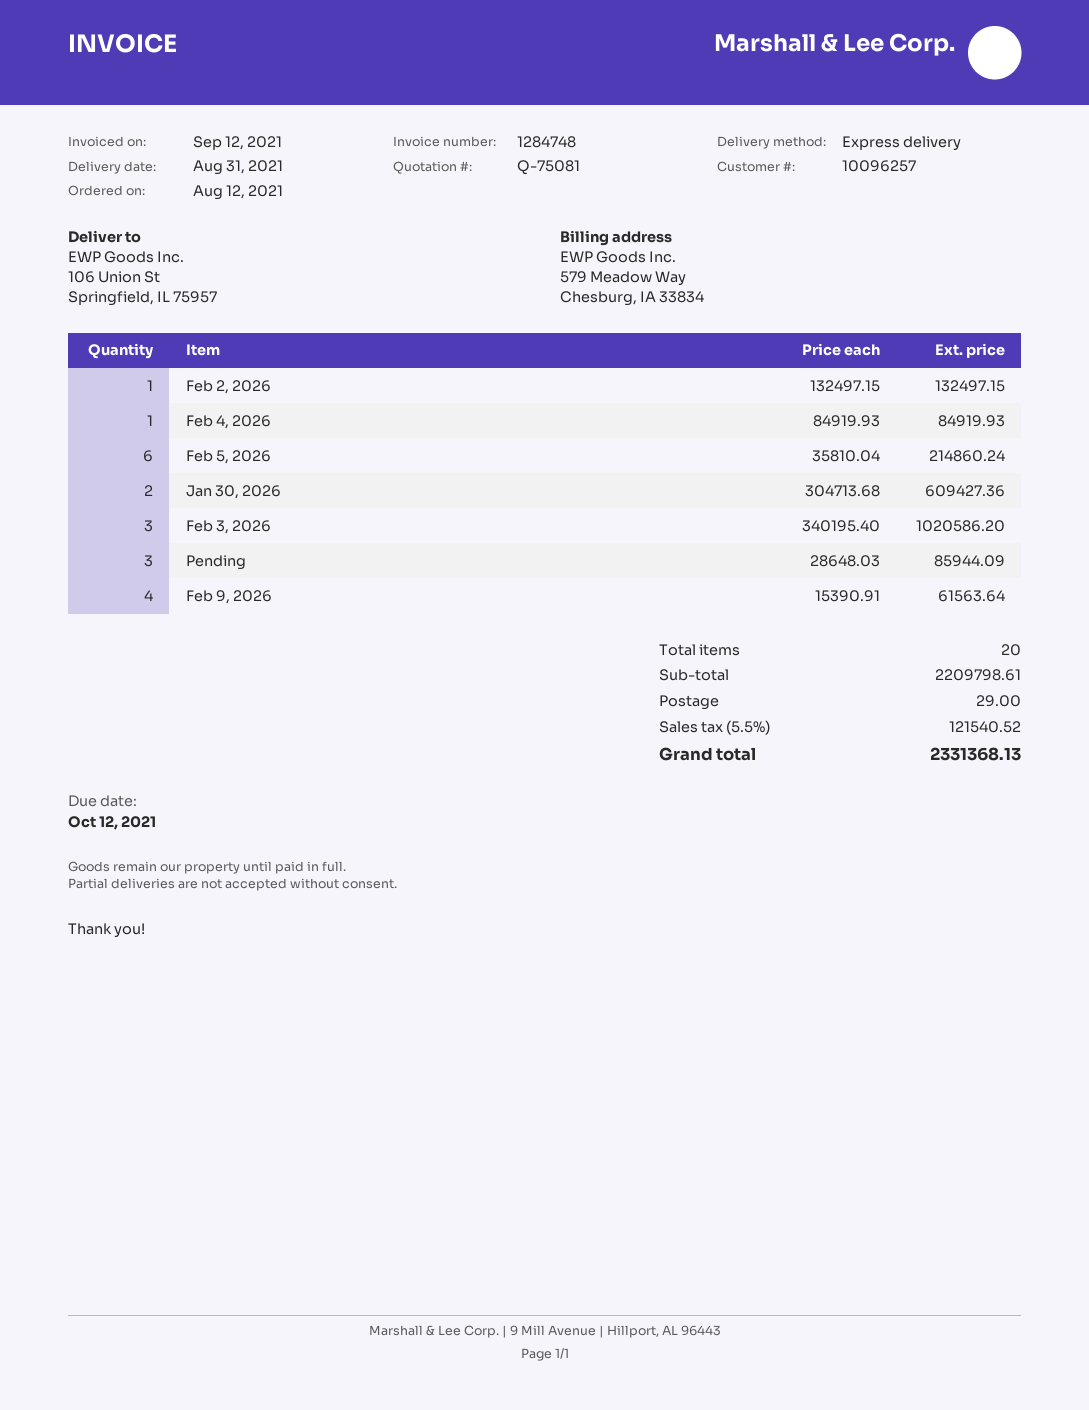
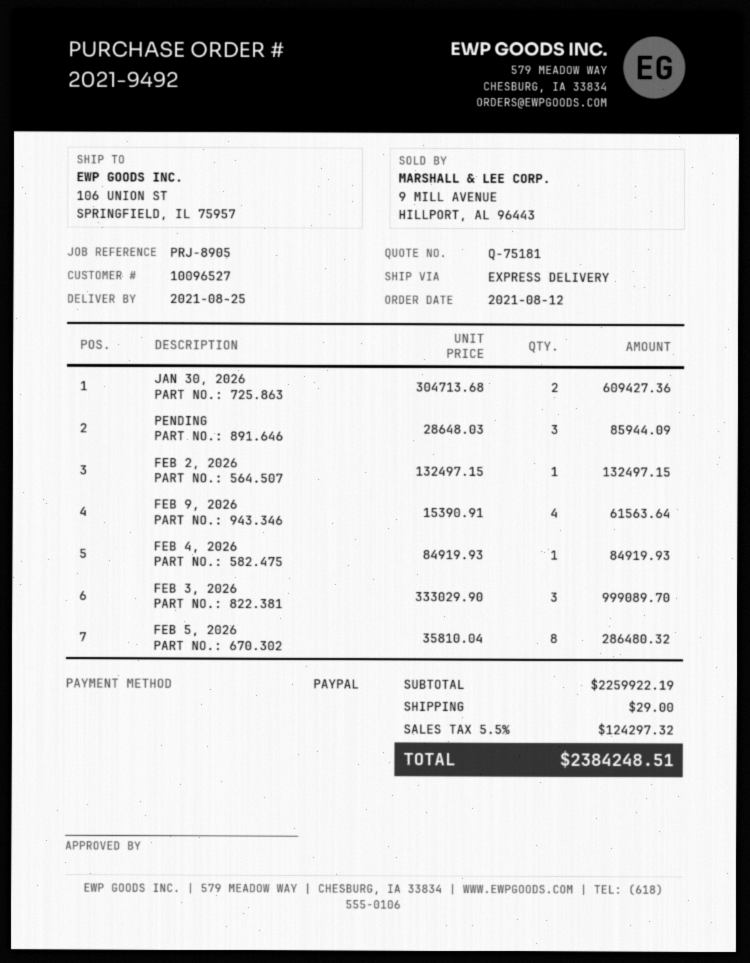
quote number: Q-75081 -> Q-75181
delivery date: 2021-08-31 -> 2021-08-25
customer number: 10096257 -> 10096527
Feb 5, 2026: 6 x 35810.04 = 214860.24 -> 8 x 35810.04 = 286480.32
Feb 3, 2026: 3 x 340195.40 = 1020586.20 -> 3 x 333029.90 = 999089.70
subtotal: 2209798.61 -> 2259922.19
tax: 5.5% = 121540.52 -> 5.5% = 124297.32
total: 2331368.13 -> 2384248.51

